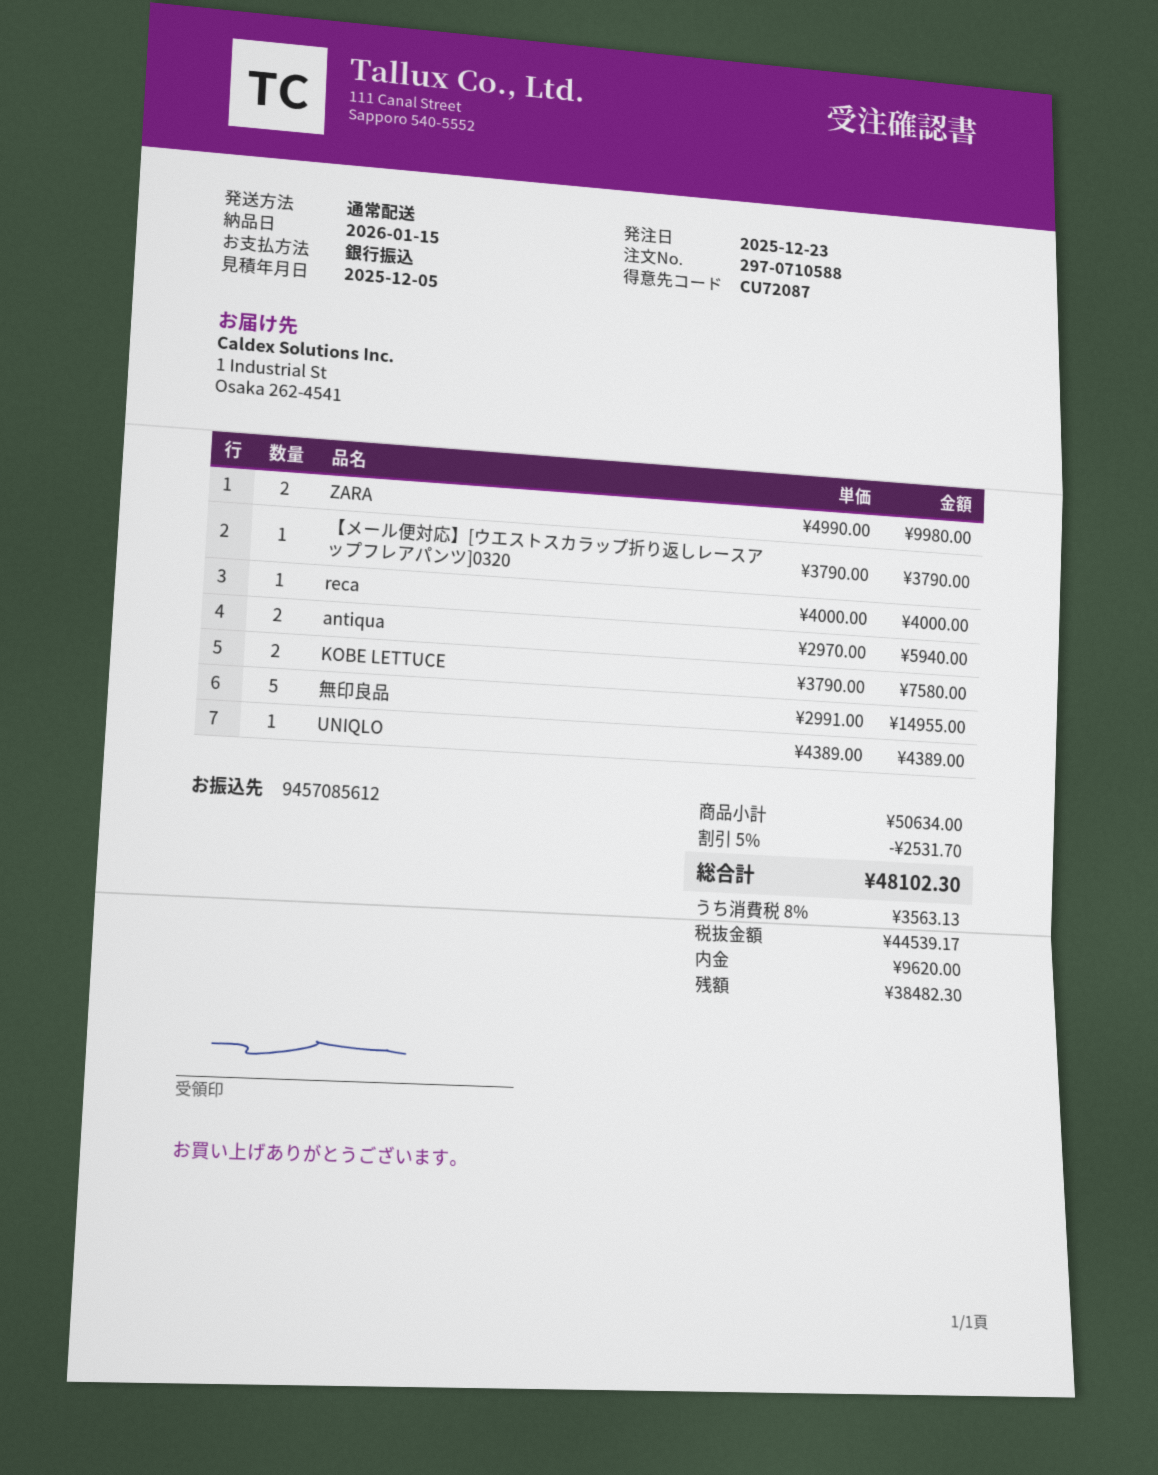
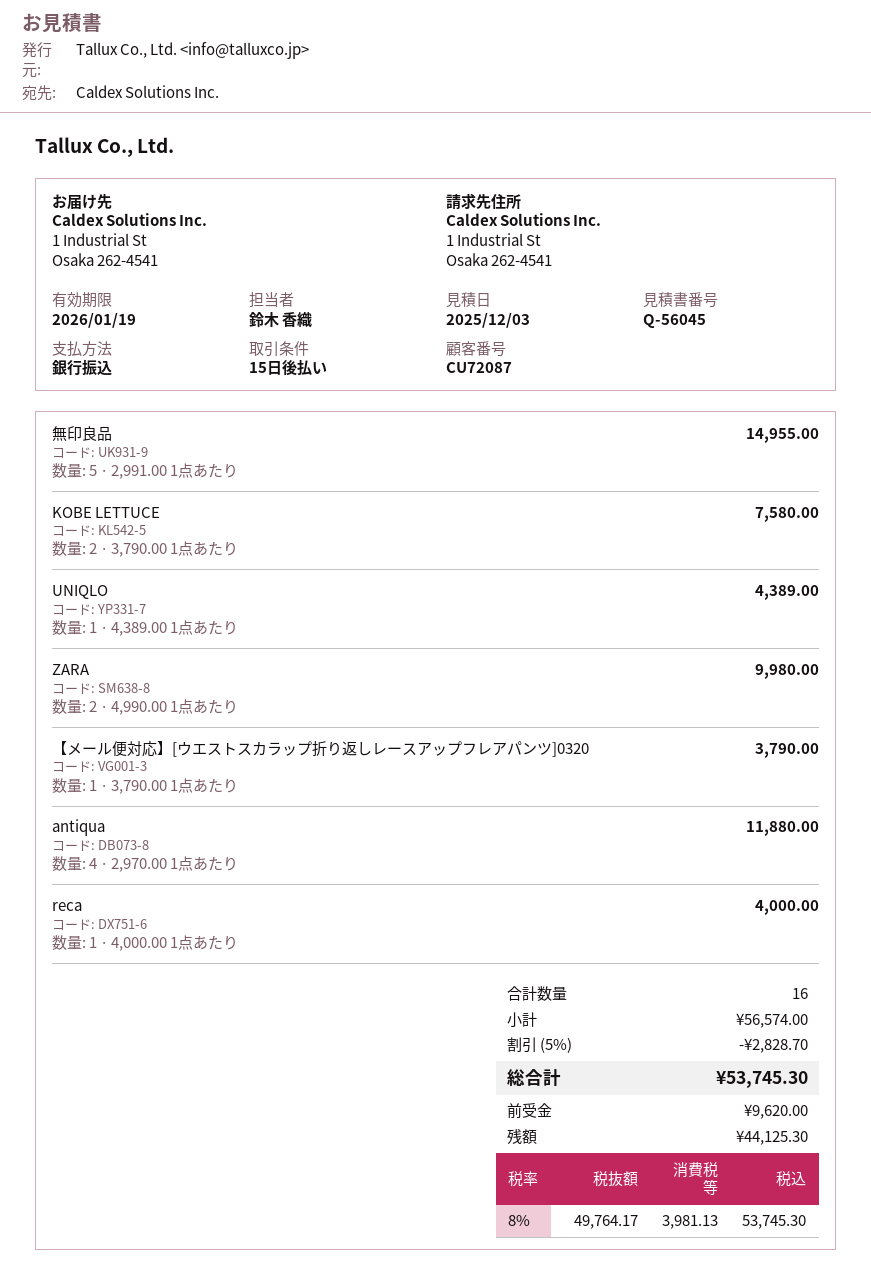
quote date: 2025-12-05 -> 2025-12-03
antiqua: 2 x 2970.00 = 5940.00 -> 4 x 2970.00 = 11880.00
subtotal: 50634.00 -> 56574.00
discount: 5% = 2531.70 -> 5% = 2828.70
net: 44539.17 -> 49764.17
tax: 8% = 3563.13 -> 8% = 3981.13
total: 48102.30 -> 53745.30
balance: 38482.30 -> 44125.30

